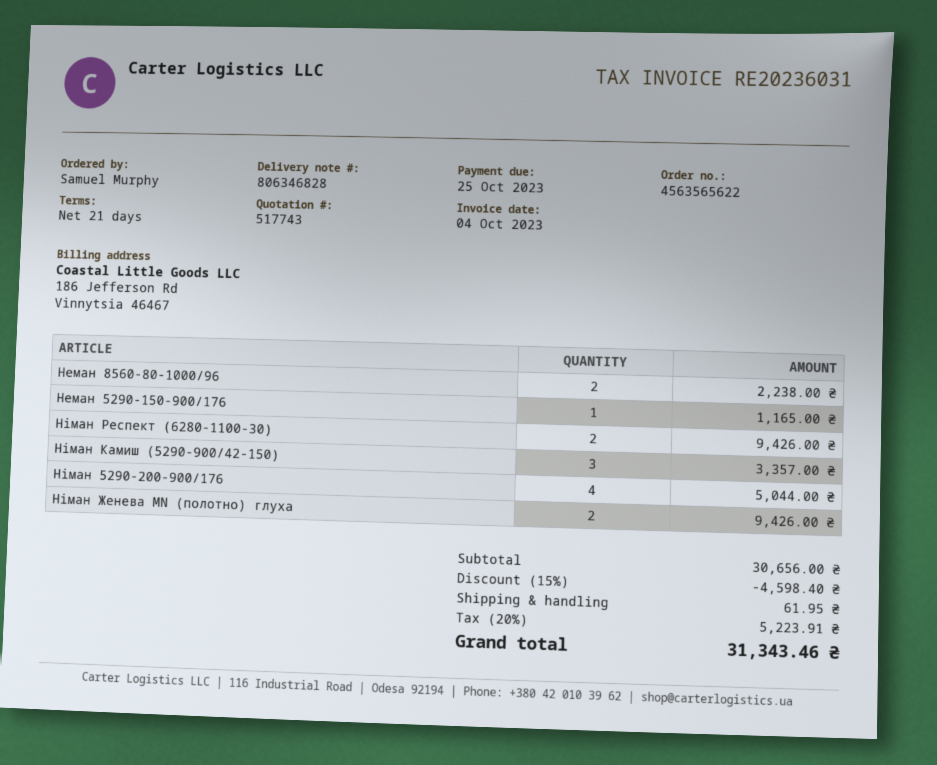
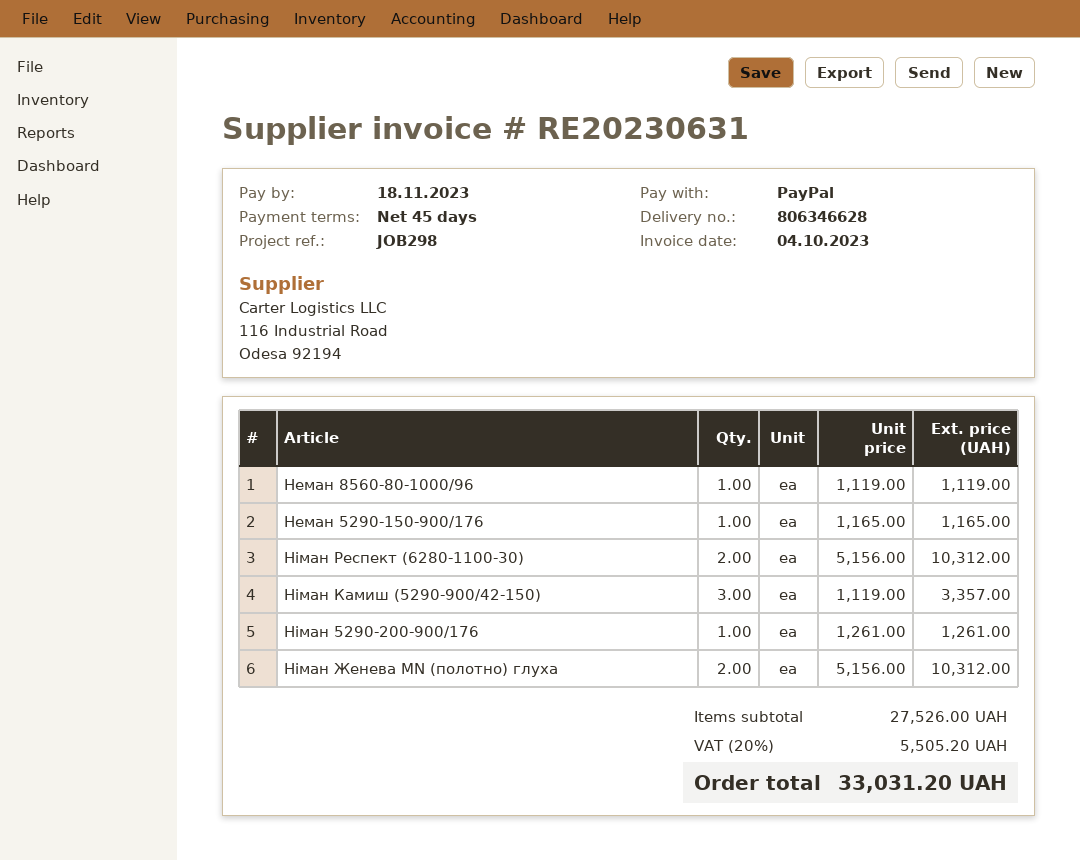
delivery note number: 806346828 -> 806346628
invoice number: RE20236031 -> RE20230631
payment terms: 21 days -> 45 days
due date: 2023-10-25 -> 2023-11-18
Неман 8560-80-1000/96: 2 for 2238.00 -> 1 for 1119.00
Німан Респект (6280-1100-30): 2 for 9426.00 -> 2 for 10312.00
Німан 5290-200-900/176: 4 for 5044.00 -> 1 for 1261.00
Німан Женева MN (полотно) глуха: 2 for 9426.00 -> 2 for 10312.00
subtotal: 30656.00 -> 27526.00
discount: 15% = 4598.40 -> none
shipping: 61.95 -> none
tax: 20% = 5223.91 -> 20% = 5505.20
total: 31343.46 -> 33031.20

